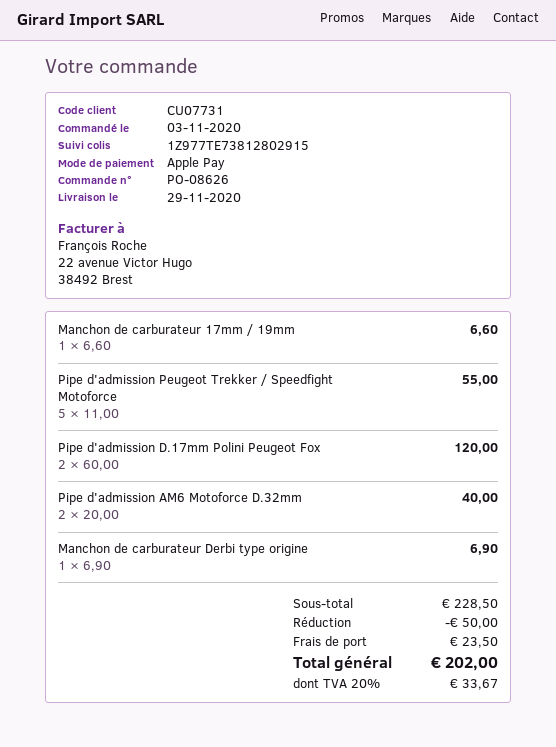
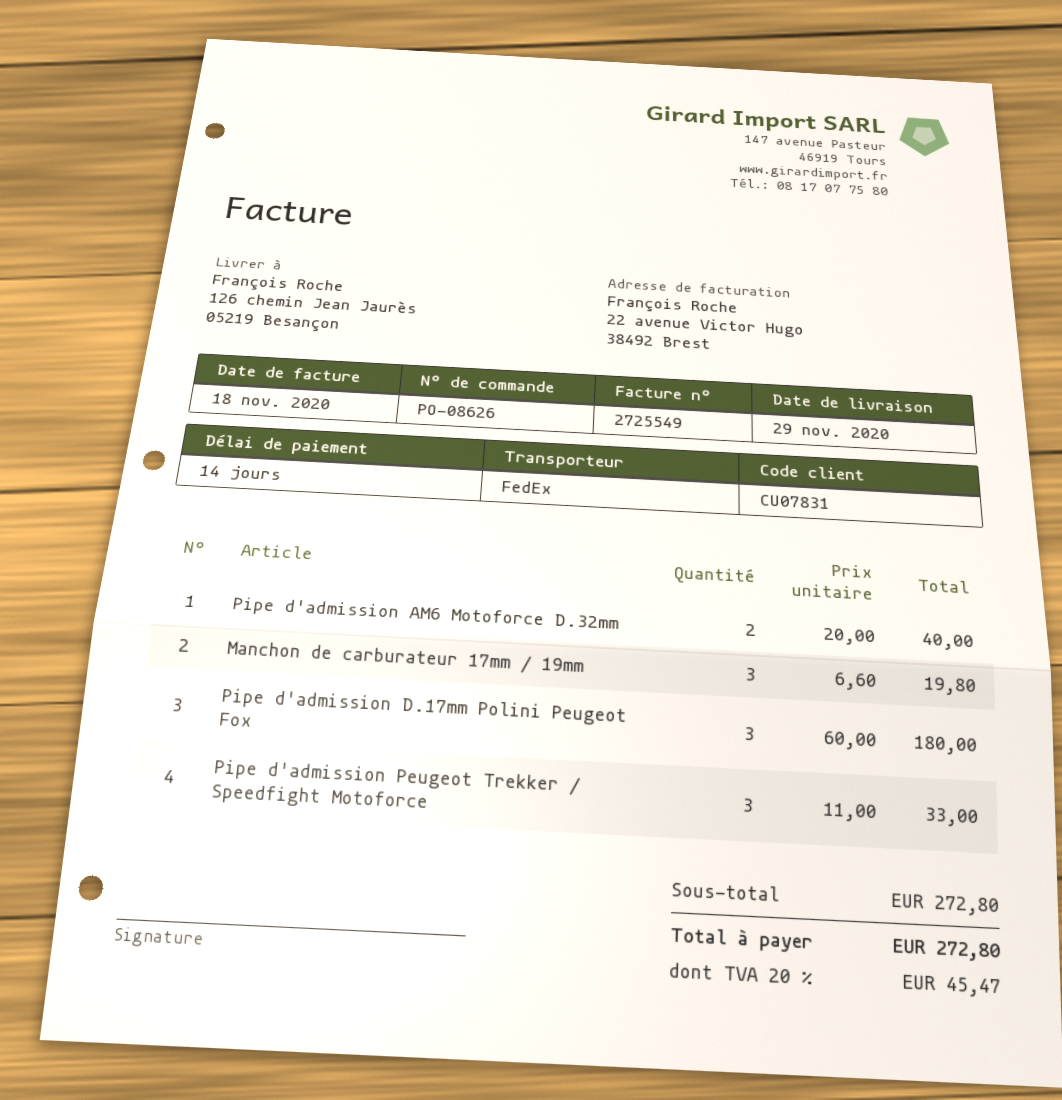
customer number: CU07731 -> CU07831
Manchon de carburateur 17mm / 19mm: 1 x 6.60 = 6.60 -> 3 x 6.60 = 19.80
Pipe d'admission Peugeot Trekker / Speedfight Motoforce: 5 x 11.00 = 55.00 -> 3 x 11.00 = 33.00
Pipe d'admission D.17mm Polini Peugeot Fox: 2 x 60.00 = 120.00 -> 3 x 60.00 = 180.00
Manchon de carburateur Derbi type origine: 1 x 6.90 = 6.90 -> none
subtotal: 228.50 -> 272.80
discount: 50.00 -> none
shipping: 23.50 -> none
tax: 20% = 33.67 -> 20% = 45.47
total: 202.00 -> 272.80

